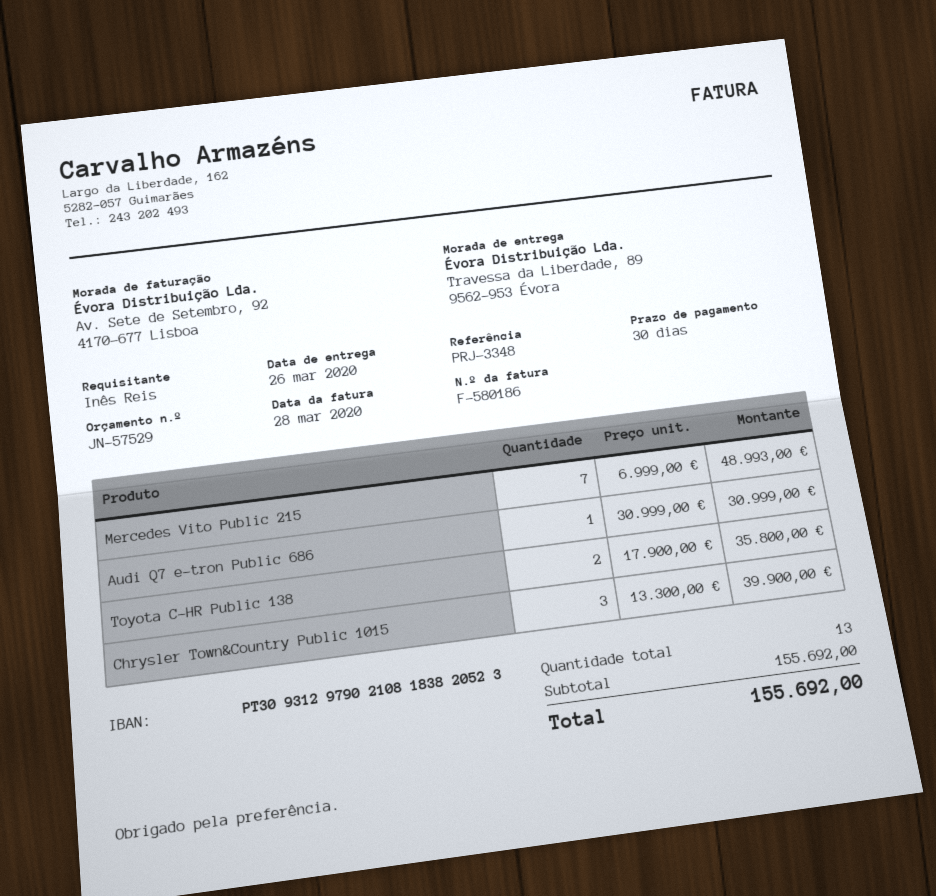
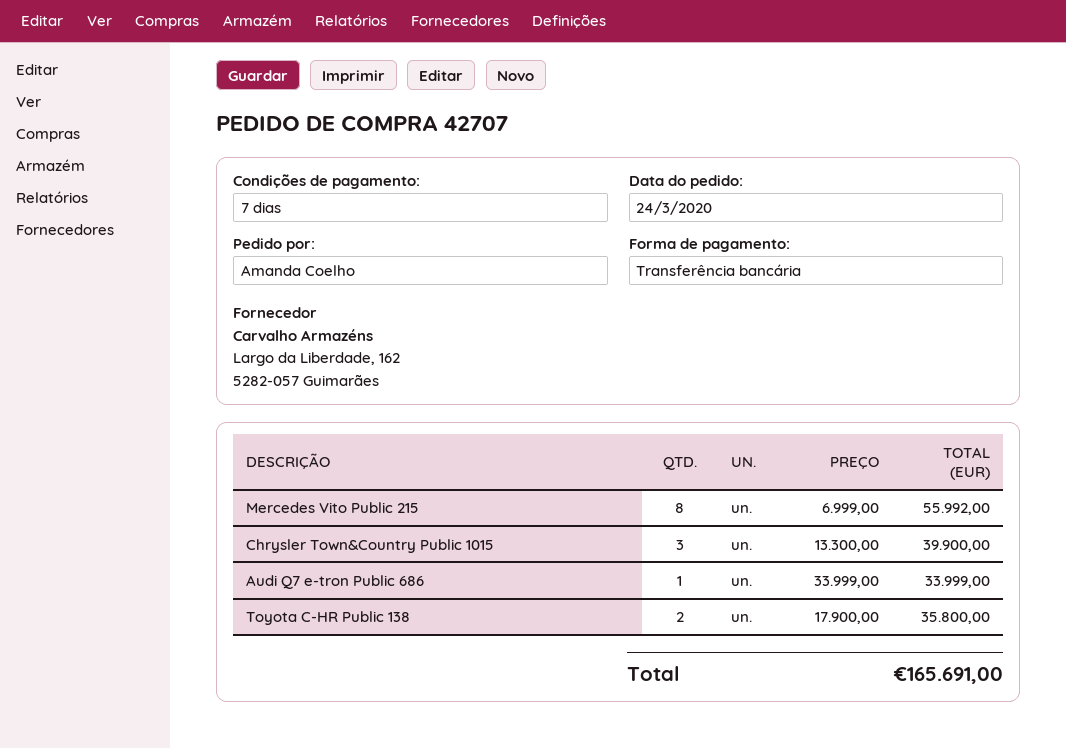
payment terms: 30 days -> 7 days
ordered by: Inês Reis -> Amanda Coelho
Mercedes Vito Public 215: 7 x 6999.00 = 48993.00 -> 8 x 6999.00 = 55992.00
Audi Q7 e-tron Public 686: 1 x 30999.00 = 30999.00 -> 1 x 33999.00 = 33999.00
total: 155692.00 -> 165691.00

